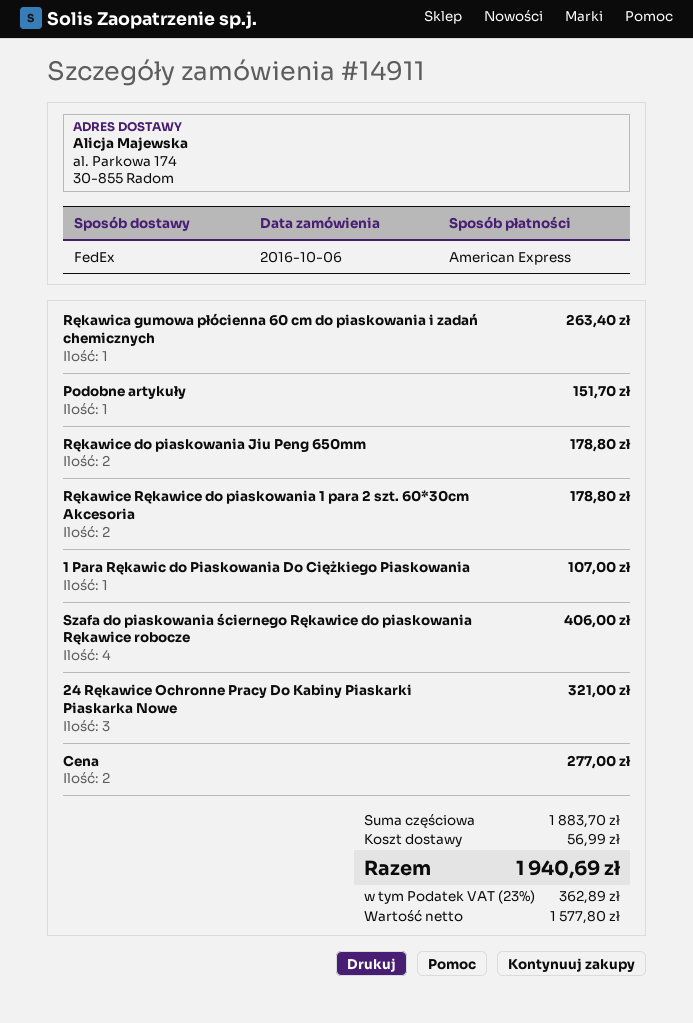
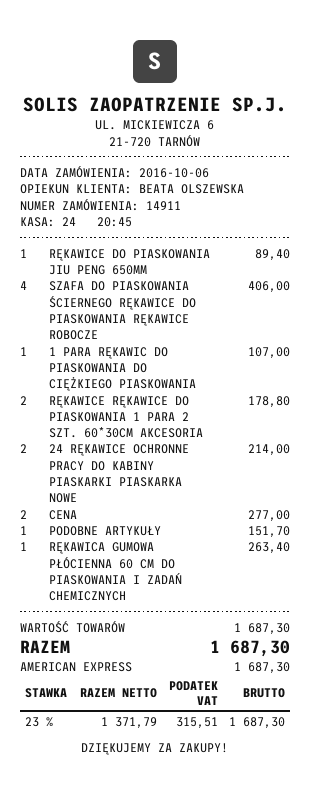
Rękawice do piaskowania Jiu Peng 650mm: 2 for 178.80 -> 1 for 89.40
24 Rękawice Ochronne Pracy Do Kabiny Piaskarki Piaskarka Nowe: 3 for 321.00 -> 2 for 214.00
subtotal: 1883.70 -> 1687.30
shipping: 56.99 -> none
net: 1577.80 -> 1371.79
tax: 23% = 362.89 -> 23% = 315.51
total: 1940.69 -> 1687.30

